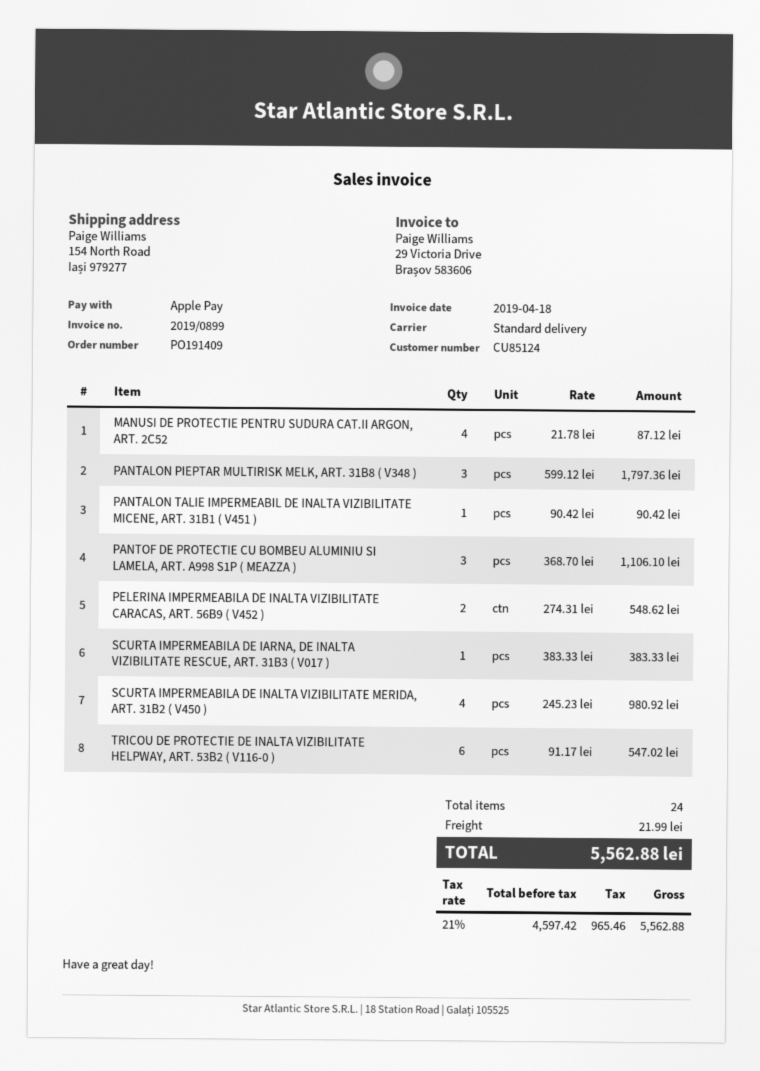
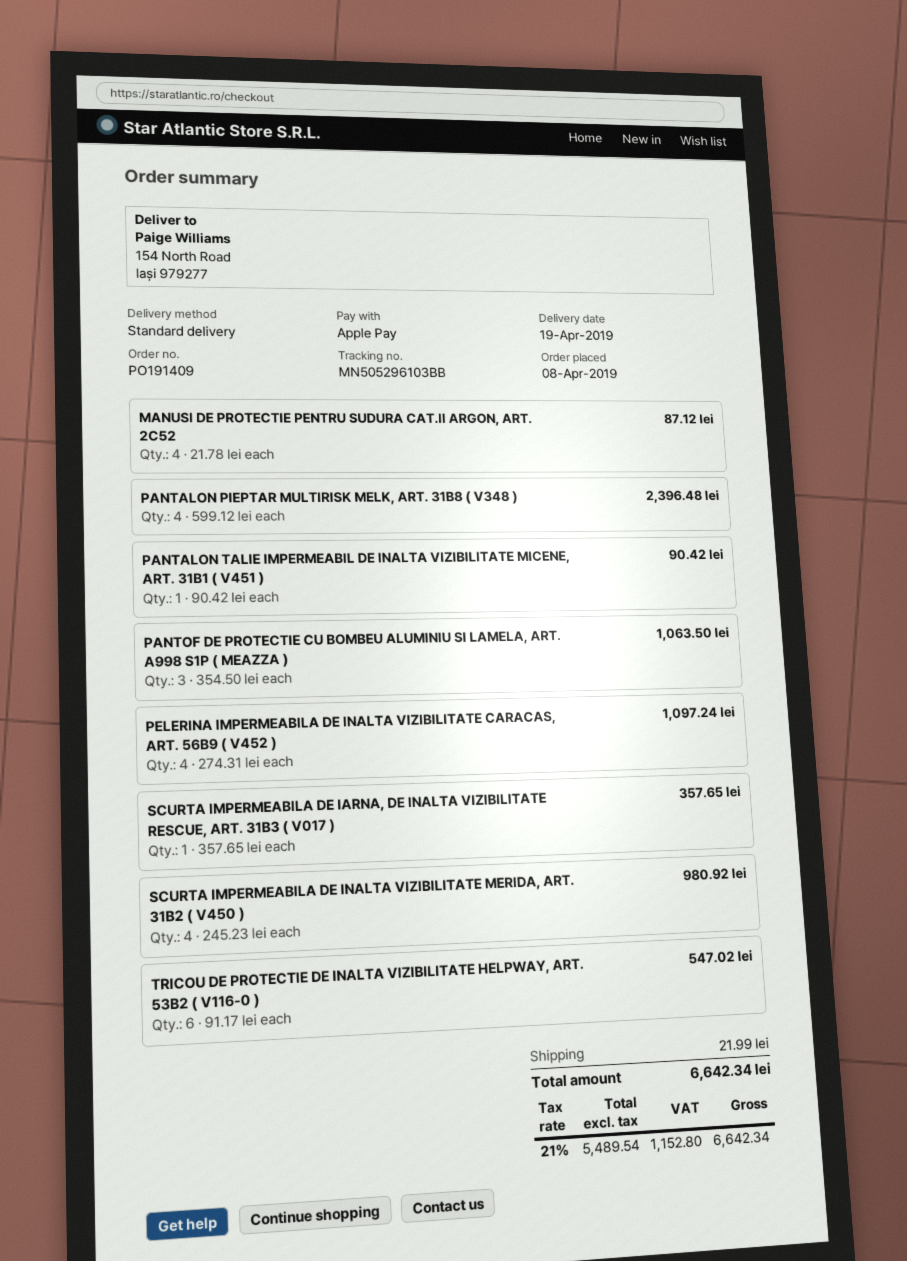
PANTALON PIEPTAR MULTIRISK MELK, ART. 31B8 ( V348 ): 3 x 599.12 = 1797.36 -> 4 x 599.12 = 2396.48
PANTOF DE PROTECTIE CU BOMBEU ALUMINIU SI LAMELA, ART. A998 S1P ( MEAZZA ): 3 x 368.70 = 1106.10 -> 3 x 354.50 = 1063.50
PELERINA IMPERMEABILA DE INALTA VIZIBILITATE CARACAS, ART. 56B9 ( V452 ): 2 x 274.31 = 548.62 -> 4 x 274.31 = 1097.24
SCURTA IMPERMEABILA DE IARNA, DE INALTA VIZIBILITATE RESCUE, ART. 31B3 ( V017 ): 1 x 383.33 = 383.33 -> 1 x 357.65 = 357.65
net: 4597.42 -> 5489.54
tax: 21% = 965.46 -> 21% = 1152.80
total: 5562.88 -> 6642.34

